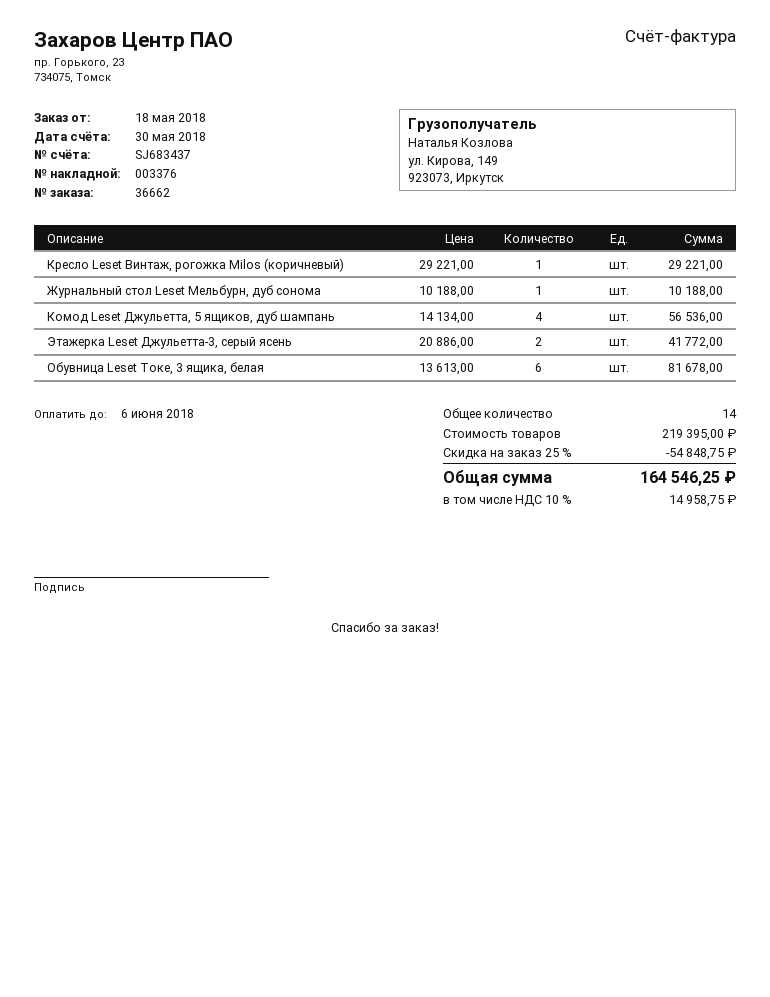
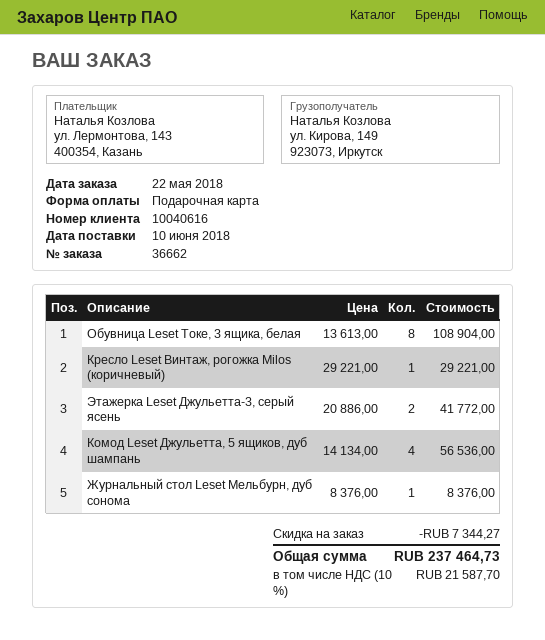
order date: 2018-05-18 -> 2018-05-22
Журнальный стол Leset Мельбурн, дуб сонома: 1 x 10188.00 = 10188.00 -> 1 x 8376.00 = 8376.00
Обувница Leset Токе, 3 ящика, белая: 6 x 13613.00 = 81678.00 -> 8 x 13613.00 = 108904.00
discount: 54848.75 -> 7344.27
tax: 10% = 14958.75 -> 10% = 21587.70
total: 164546.25 -> 237464.73

